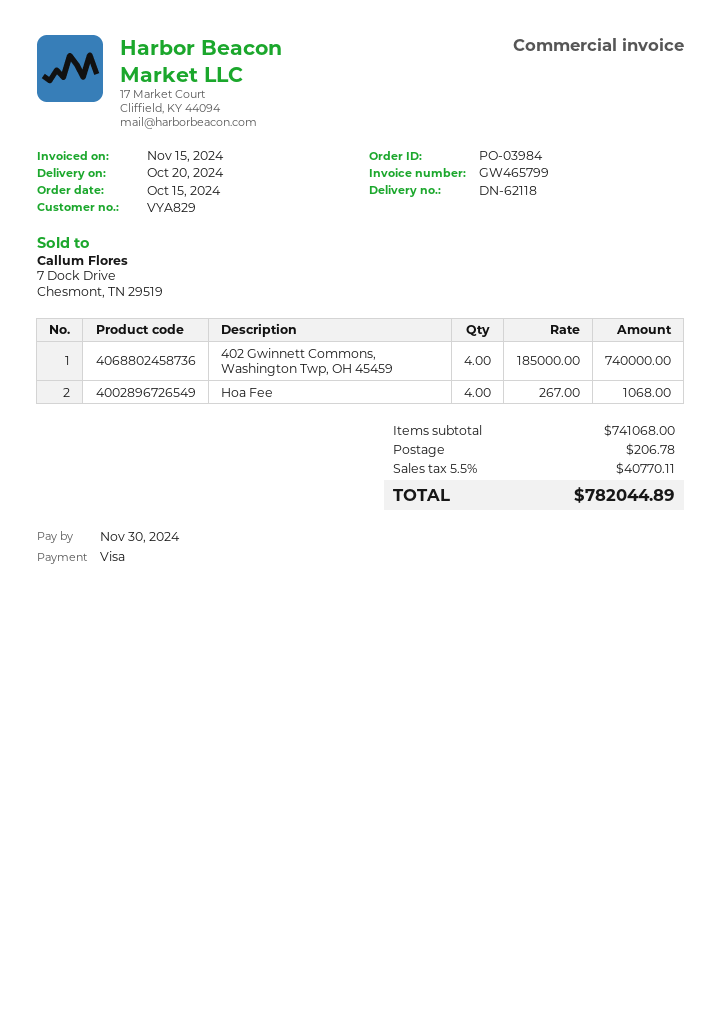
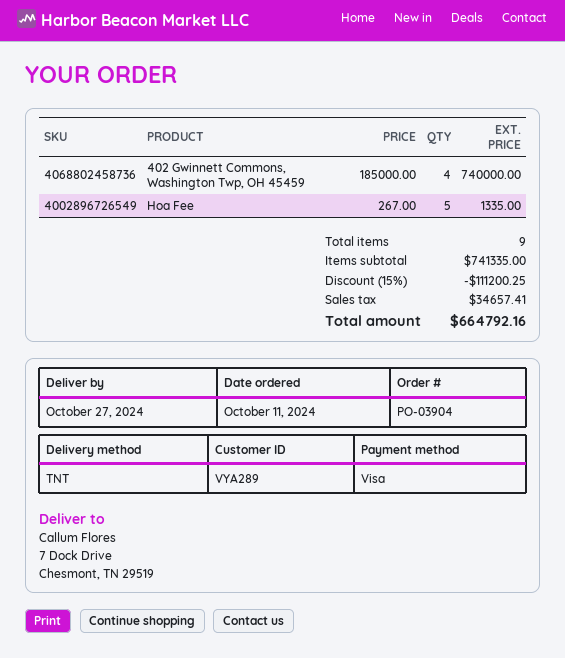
order number: PO-03984 -> PO-03904
order date: 2024-10-15 -> 2024-10-11
delivery date: 2024-10-20 -> 2024-10-27
customer number: VYA829 -> VYA289
Hoa Fee: 4 x 267.00 = 1068.00 -> 5 x 267.00 = 1335.00
subtotal: 741068.00 -> 741335.00
discount: none -> 15% = 111200.25
shipping: 206.78 -> none
tax: 40770.11 -> 34657.41
total: 782044.89 -> 664792.16

